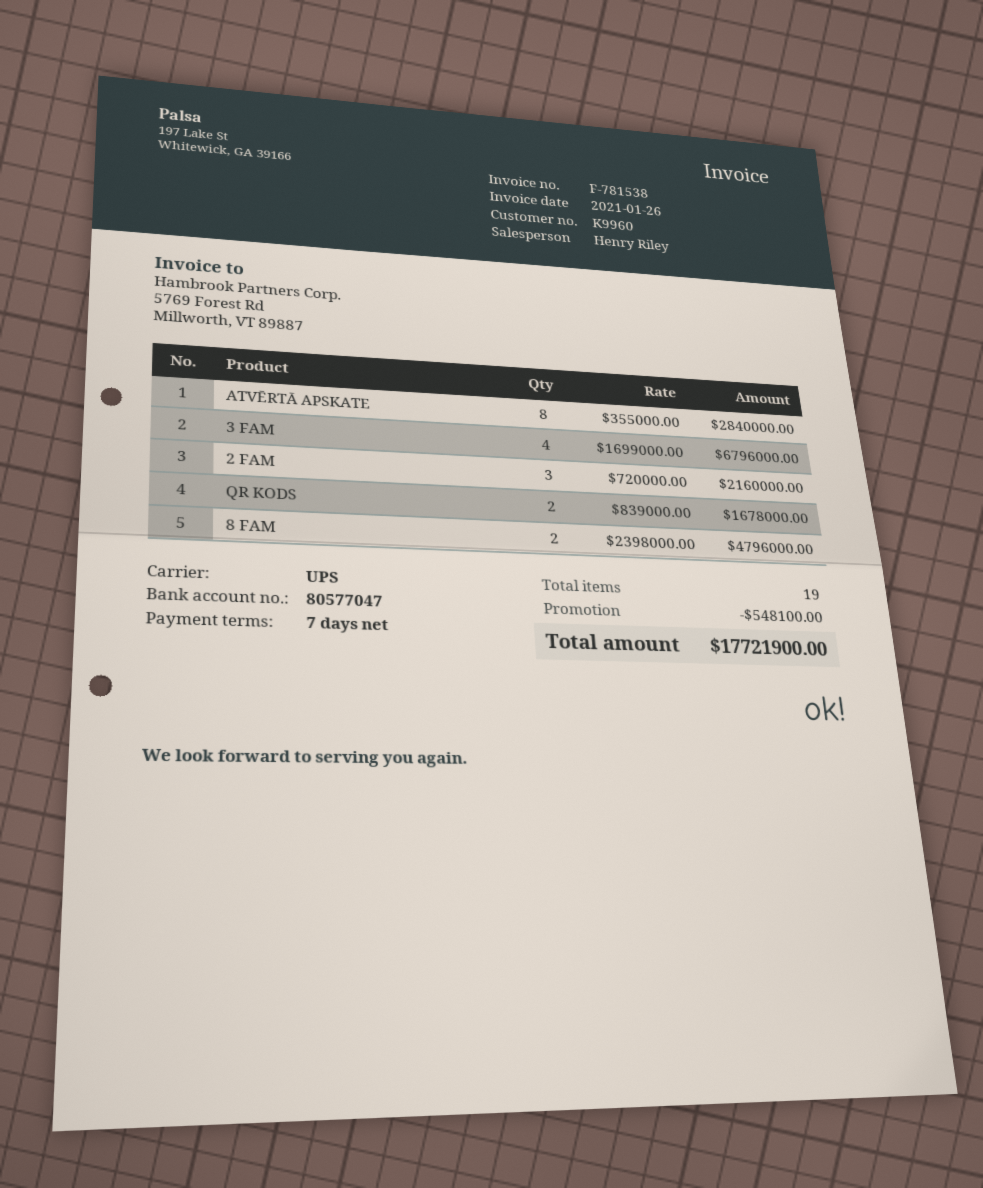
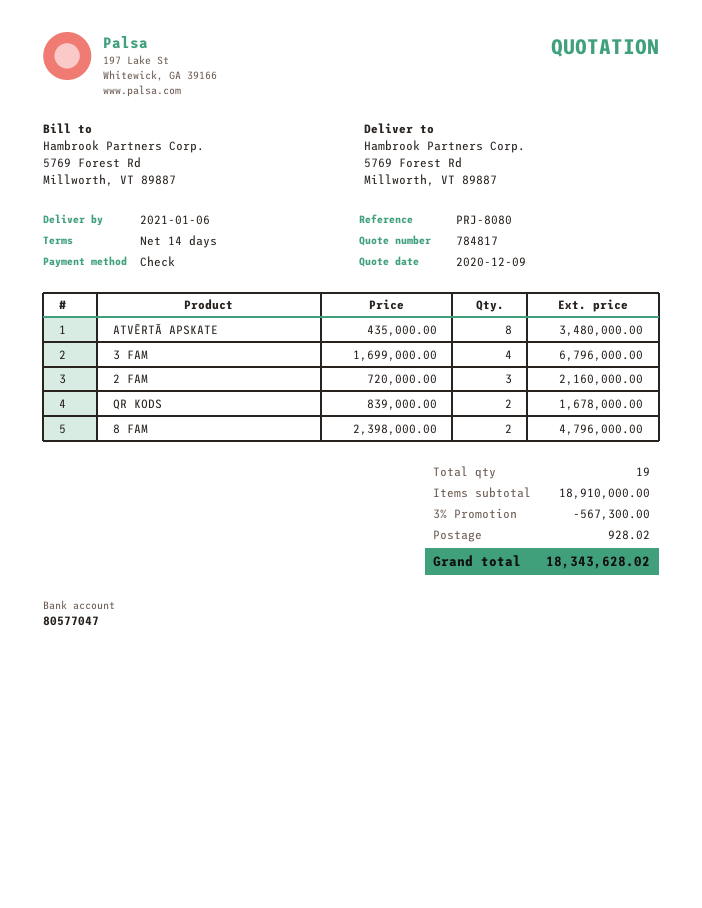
payment terms: 7 days -> 14 days
ATVĒRTĀ APSKATE: 8 x 355000.00 = 2840000.00 -> 8 x 435000.00 = 3480000.00
discount: 548100.00 -> 567300.00
shipping: none -> 928.02
total: 17721900.00 -> 18343628.02

